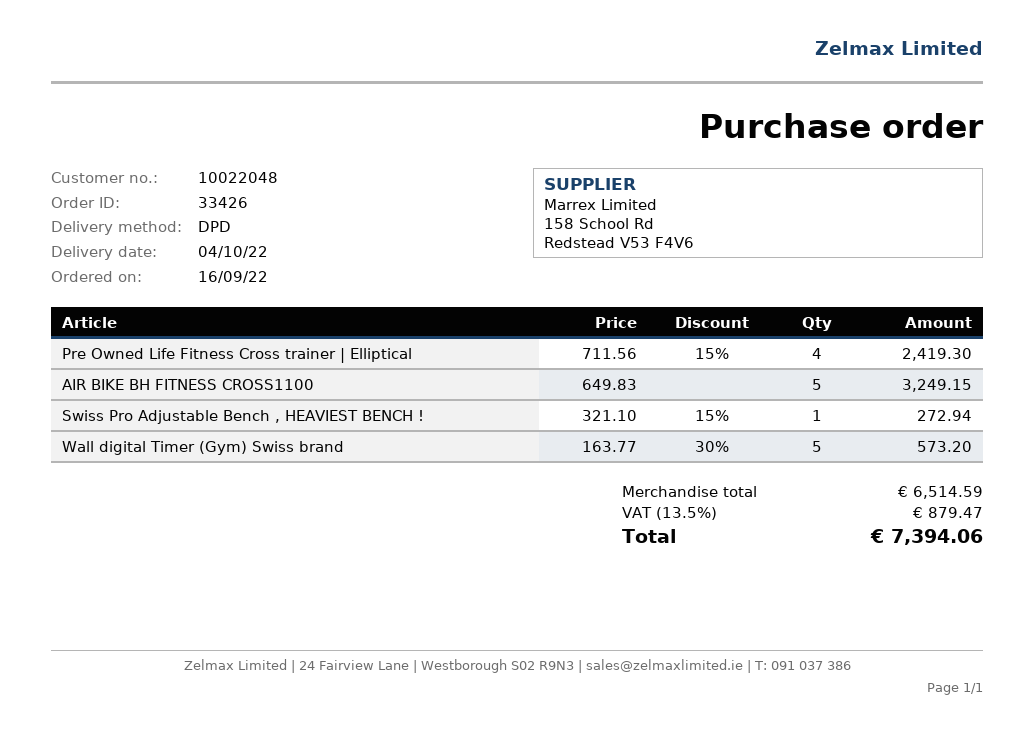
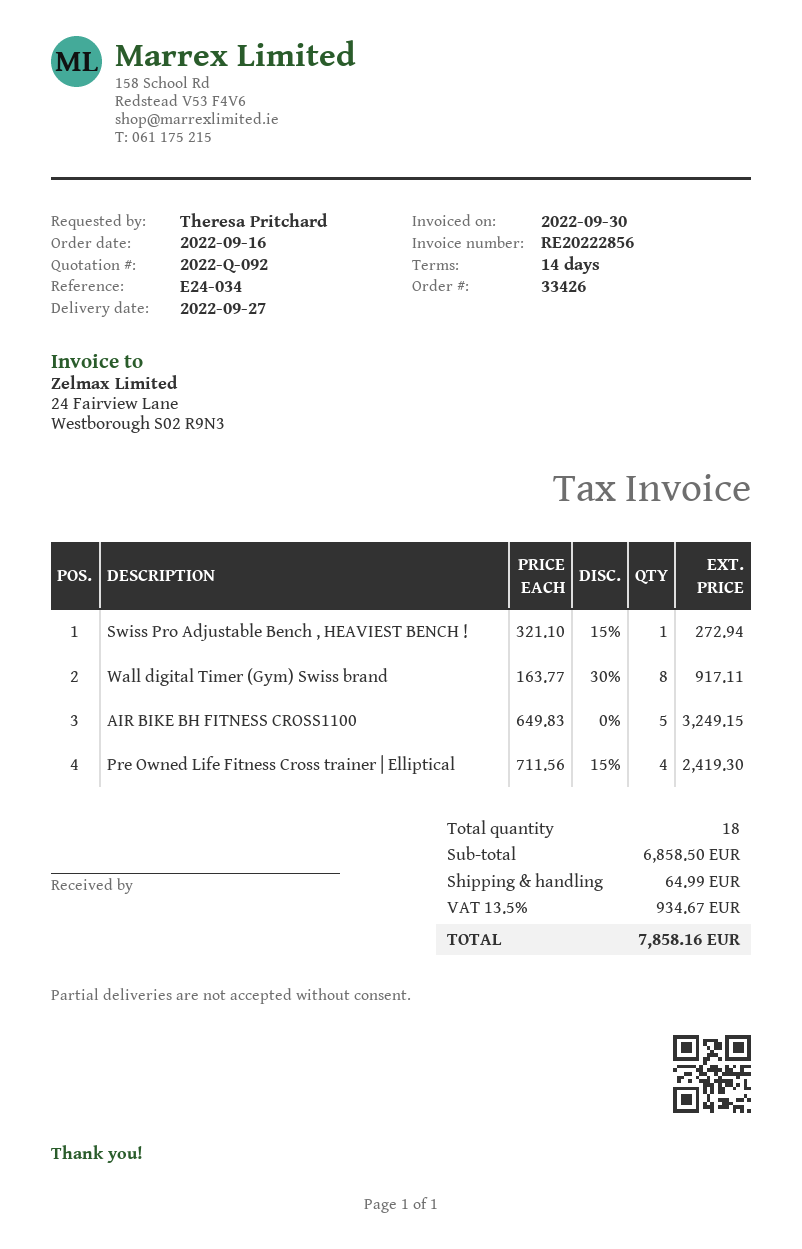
delivery date: 2022-10-04 -> 2022-09-27
Wall digital Timer (Gym) Swiss brand: 5 x 163.77 - 30% = 573.20 -> 8 x 163.77 - 30% = 917.11
subtotal: 6514.59 -> 6858.50
shipping: none -> 64.99
tax: 13.5% = 879.47 -> 13.5% = 934.67
total: 7394.06 -> 7858.16

